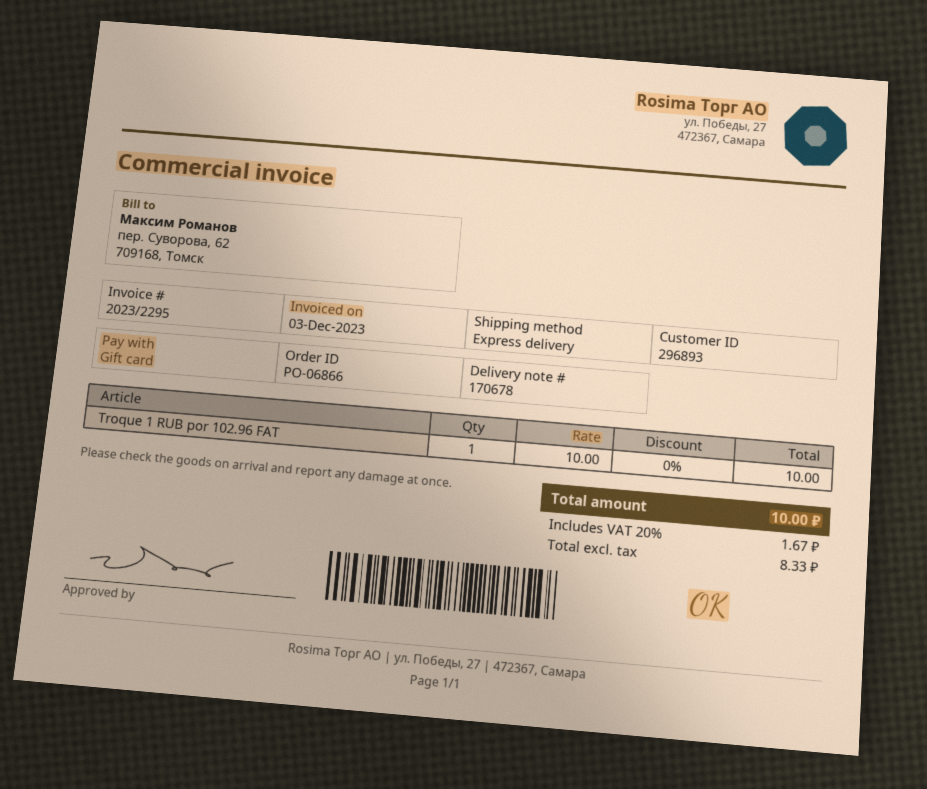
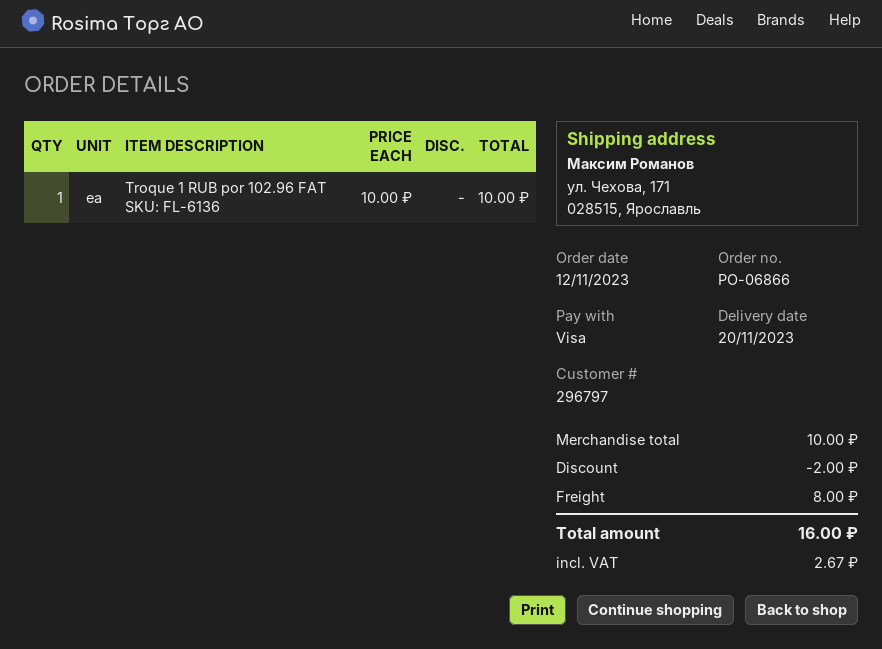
customer number: 296893 -> 296797
payment method: gift card -> Visa
discount: none -> 2.00
shipping: none -> 8.00
tax: 1.67 -> 2.67
total: 10.00 -> 16.00

